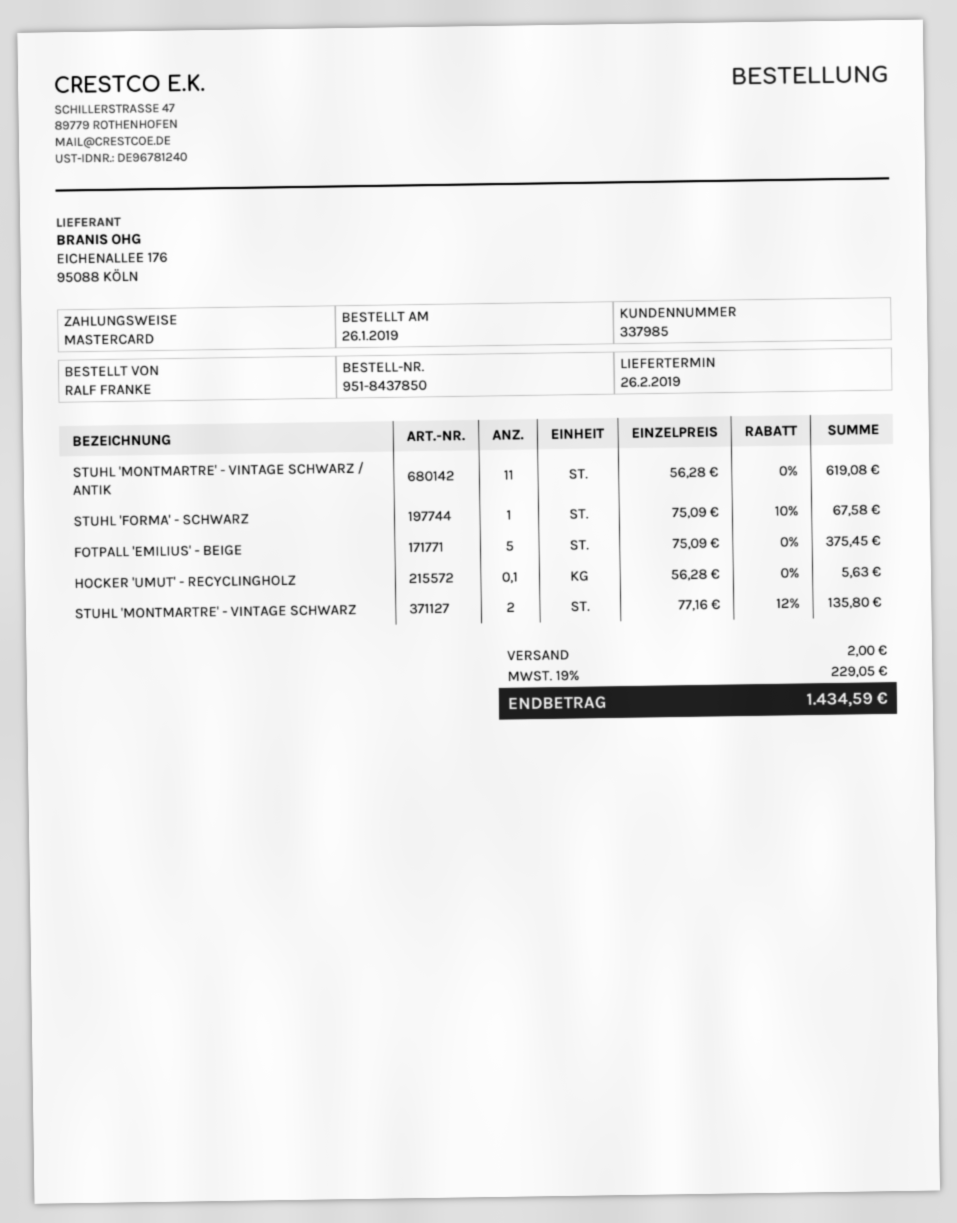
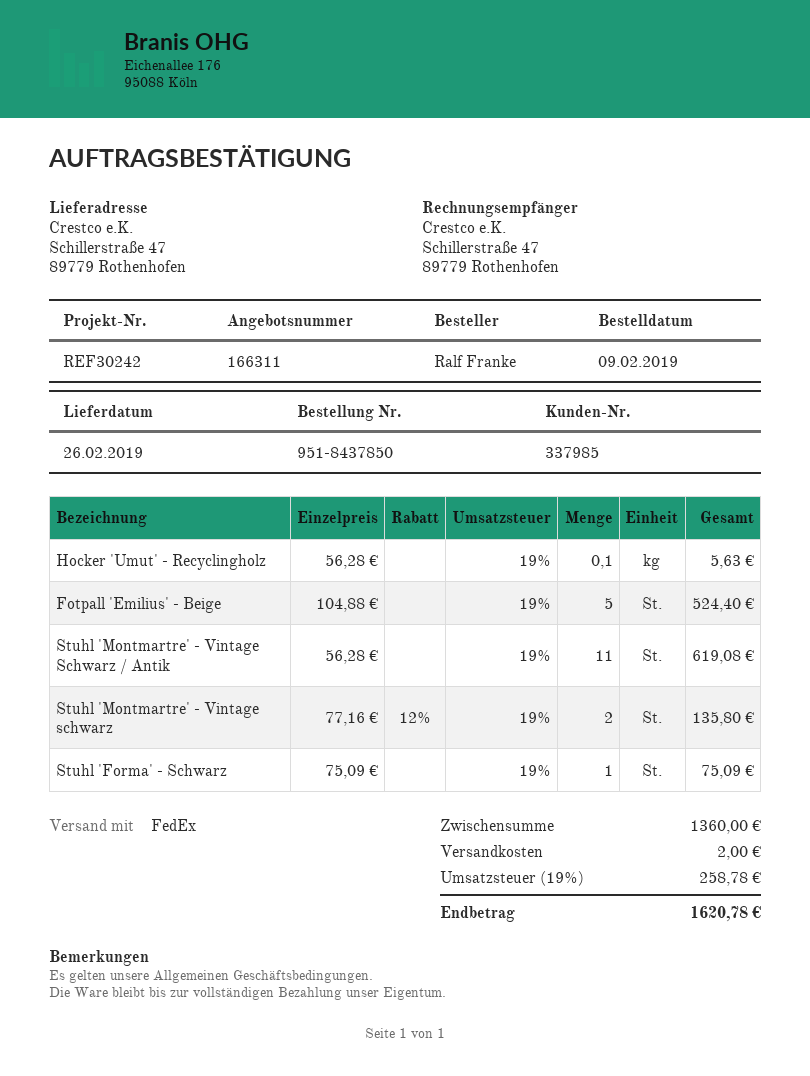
order date: 2019-01-26 -> 2019-02-09
STUHL 'FORMA' - SCHWARZ: 1 x 75.09 - 10% = 67.58 -> 1 x 75.09 = 75.09
FOTPALL 'EMILIUS' - BEIGE: 5 x 75.09 = 375.45 -> 5 x 104.88 = 524.40
tax: 19% = 229.05 -> 19% = 258.78
total: 1434.59 -> 1620.78

